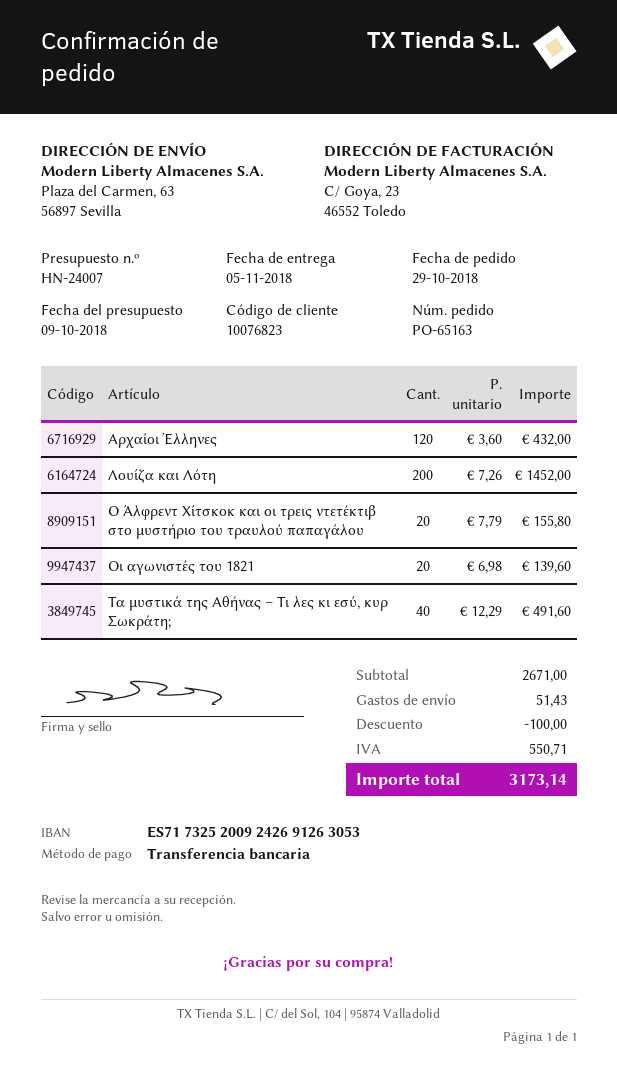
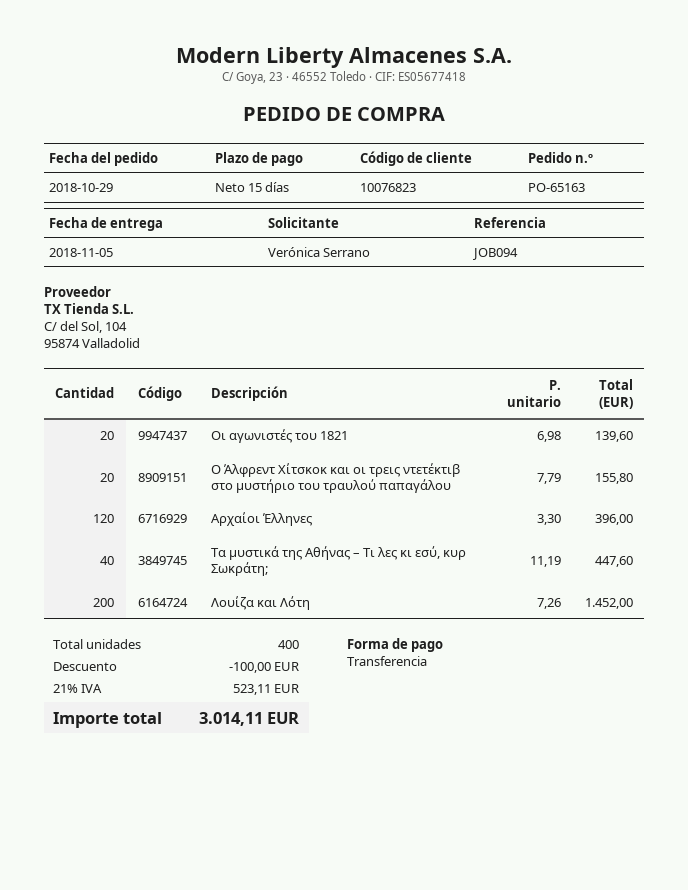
Αρχαίοι Έλληνες: 120 x 3.60 = 432.00 -> 120 x 3.30 = 396.00
Τα μυστικά της Αθήνας – Τι λες κι εσύ, κυρ Σωκράτη;: 40 x 12.29 = 491.60 -> 40 x 11.19 = 447.60
shipping: 51.43 -> none
tax: 550.71 -> 523.11
total: 3173.14 -> 3014.11

